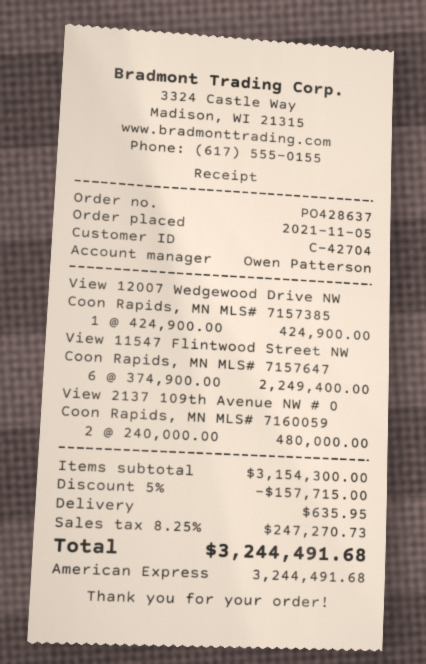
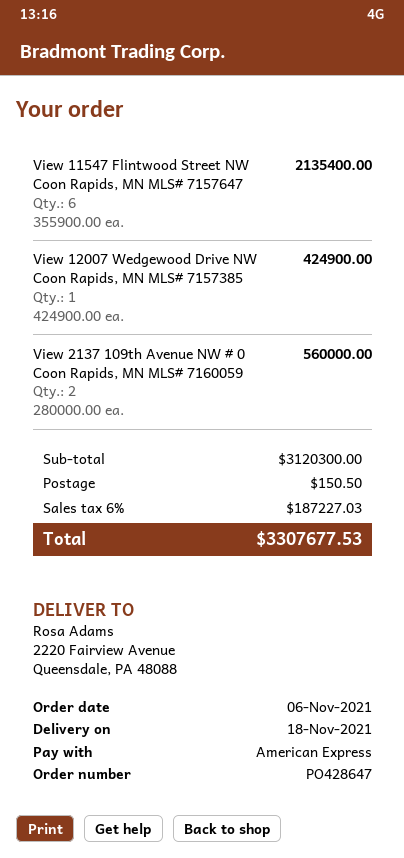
order number: PO428637 -> PO428647
order date: 2021-11-05 -> 2021-11-06
View 11547 Flintwood Street NW Coon Rapids, MN MLS# 7157647: 6 x 374900.00 = 2249400.00 -> 6 x 355900.00 = 2135400.00
View 2137 109th Avenue NW # 0 Coon Rapids, MN MLS# 7160059: 2 x 240000.00 = 480000.00 -> 2 x 280000.00 = 560000.00
subtotal: 3154300.00 -> 3120300.00
discount: 5% = 157715.00 -> none
shipping: 635.95 -> 150.50
tax: 8.25% = 247270.73 -> 6% = 187227.03
total: 3244491.68 -> 3307677.53

